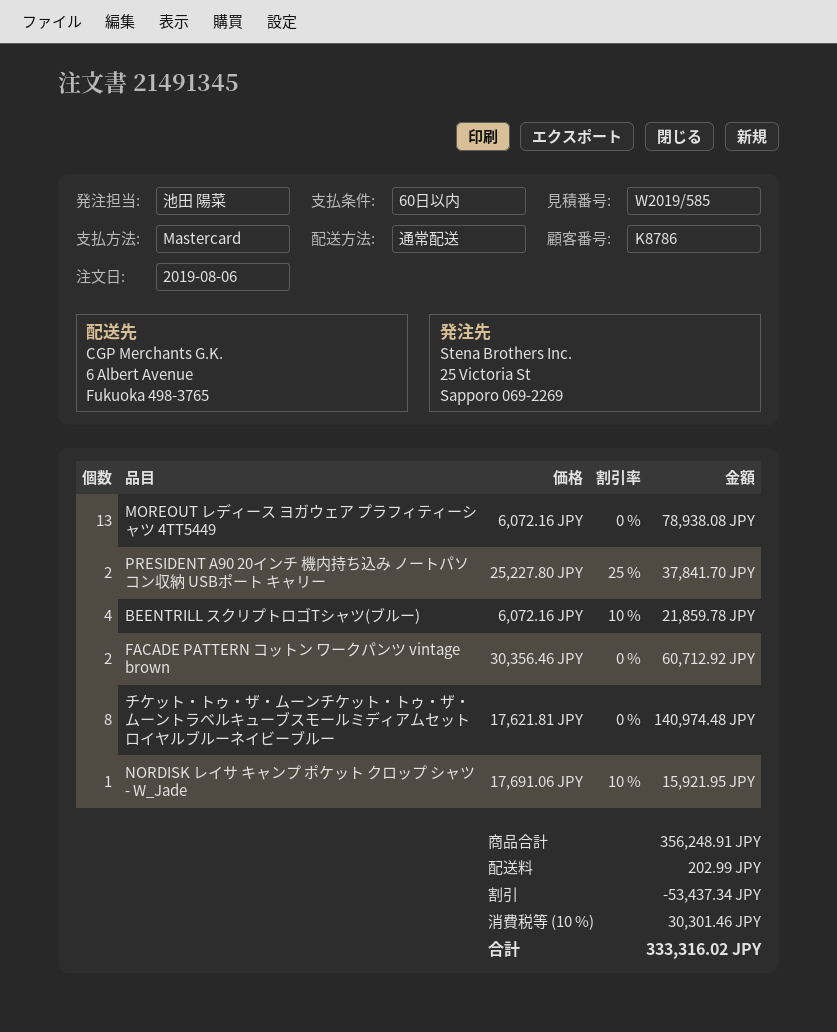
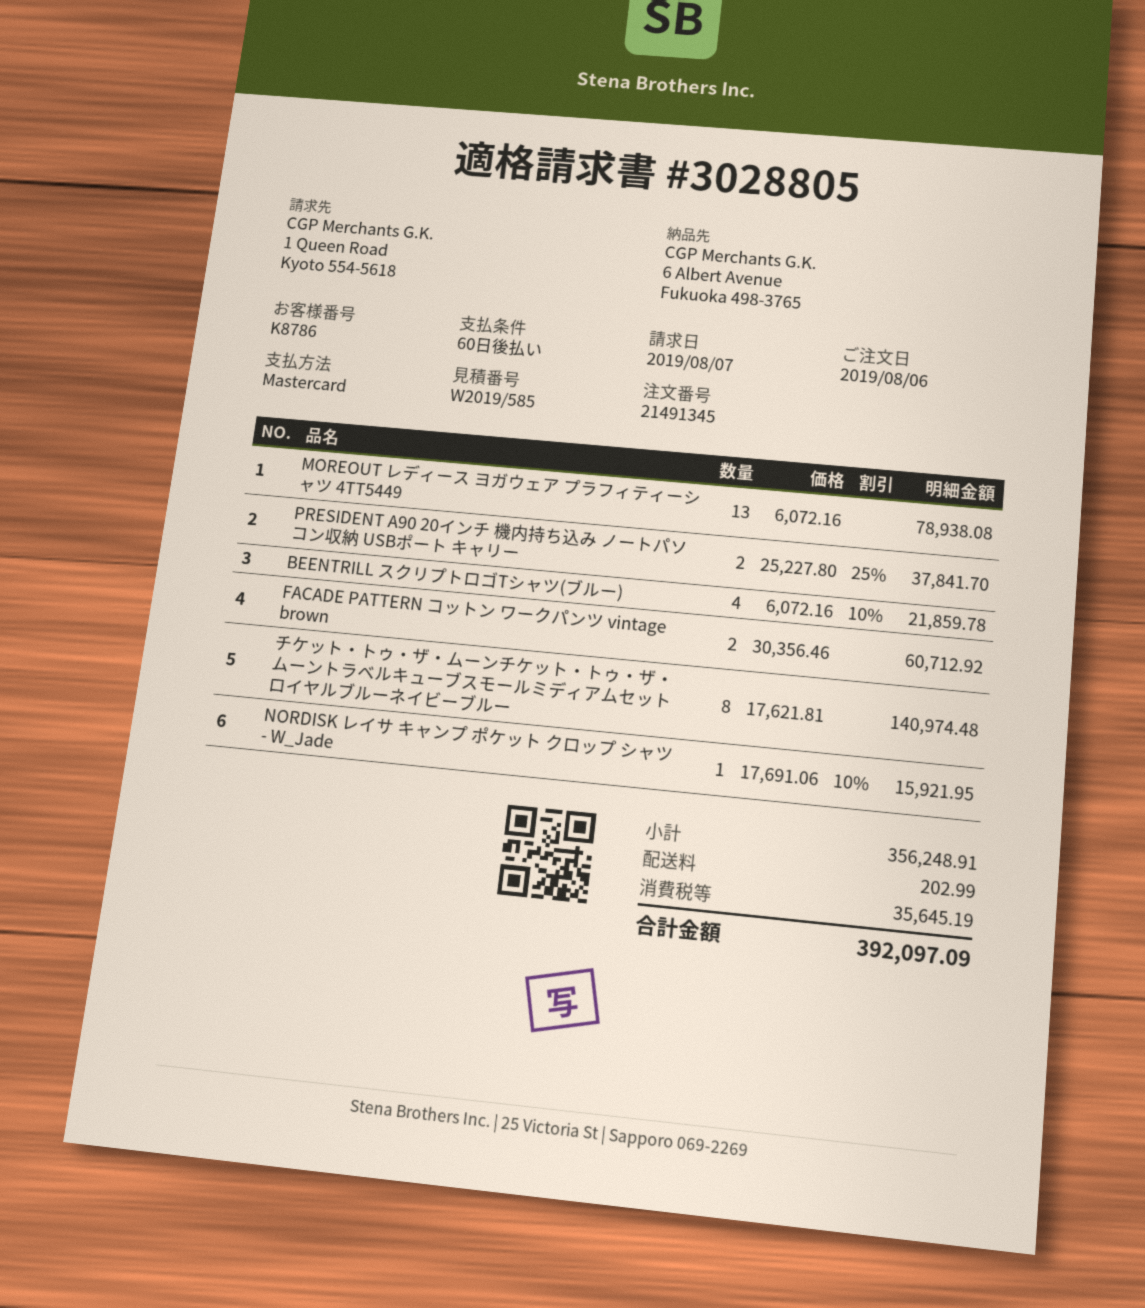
discount: 53437.34 -> none
tax: 30301.46 -> 35645.19
total: 333316.02 -> 392097.09

